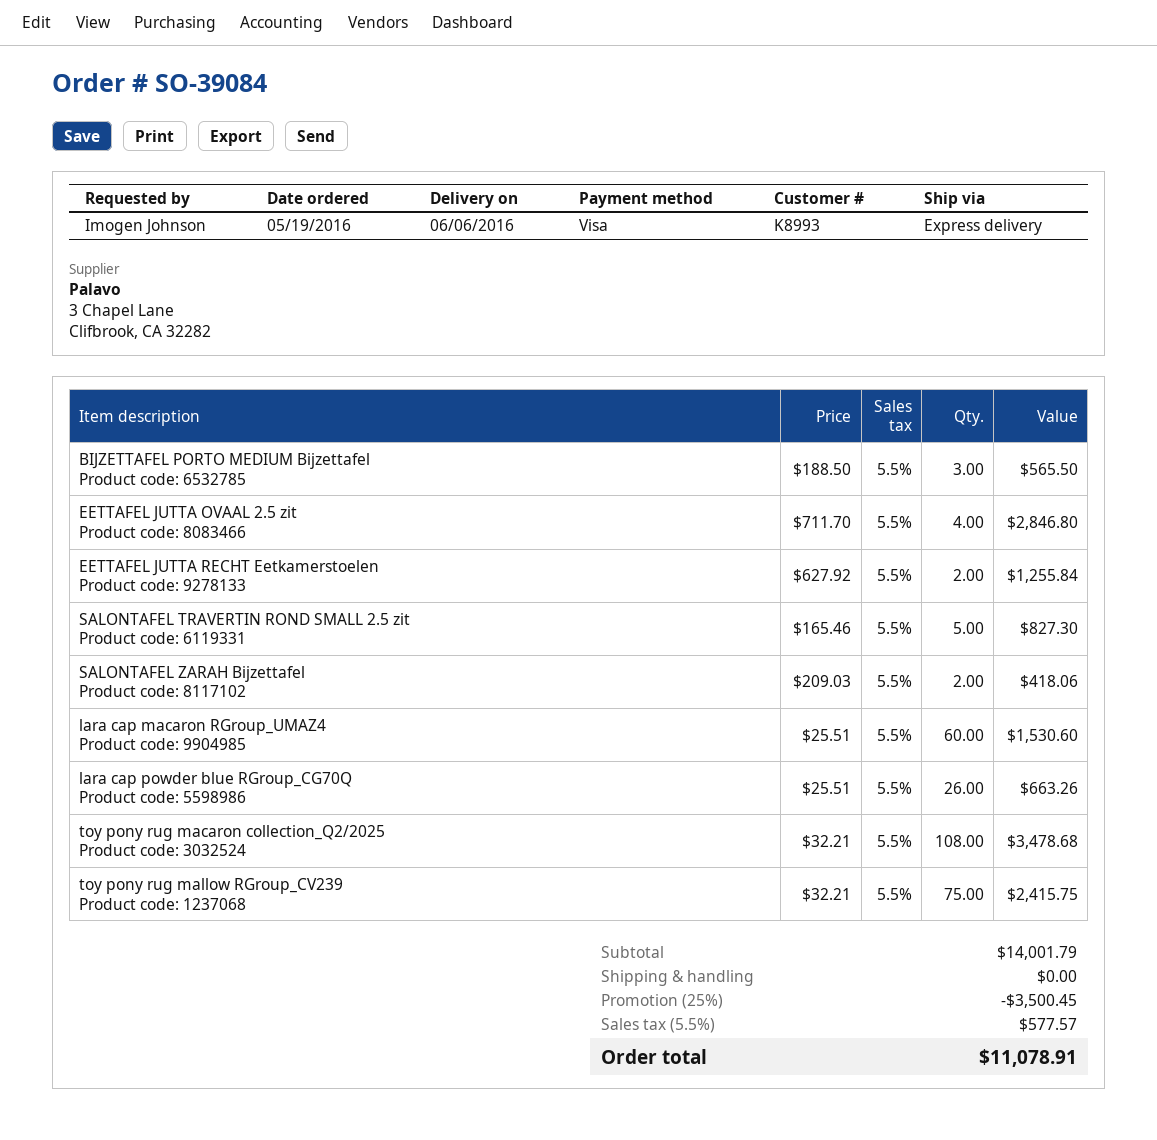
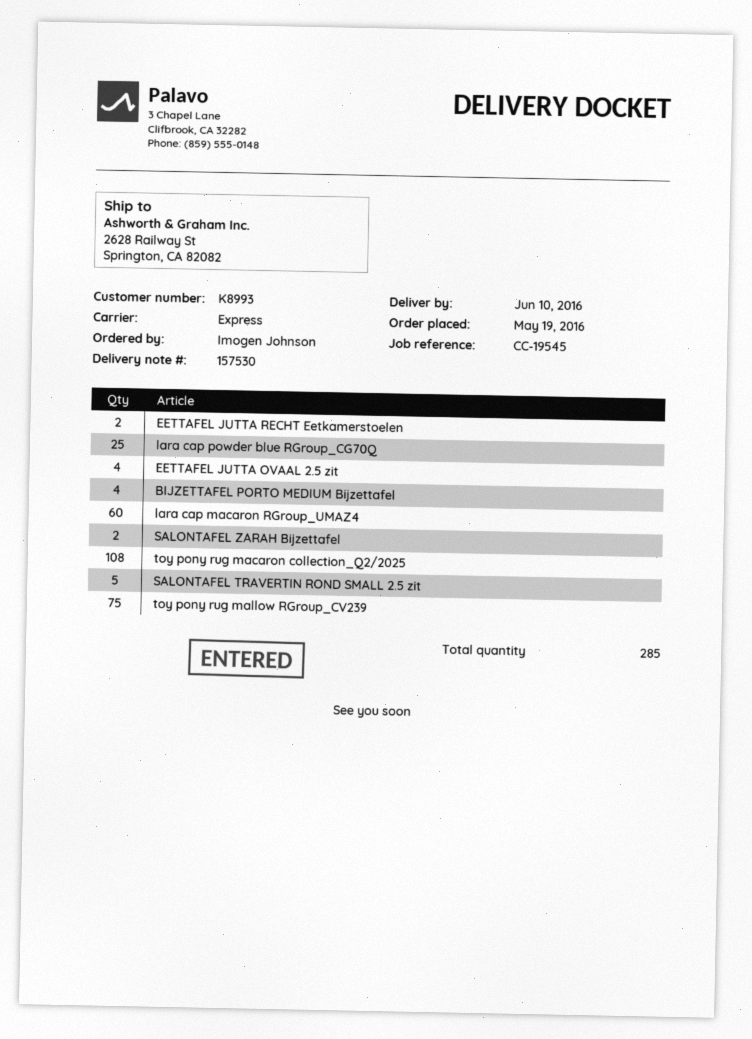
delivery date: 2016-06-06 -> 2016-06-10
BIJZETTAFEL PORTO MEDIUM Bijzettafel: 3 -> 4
lara cap powder blue RGroup_CG70Q: 26 -> 25

